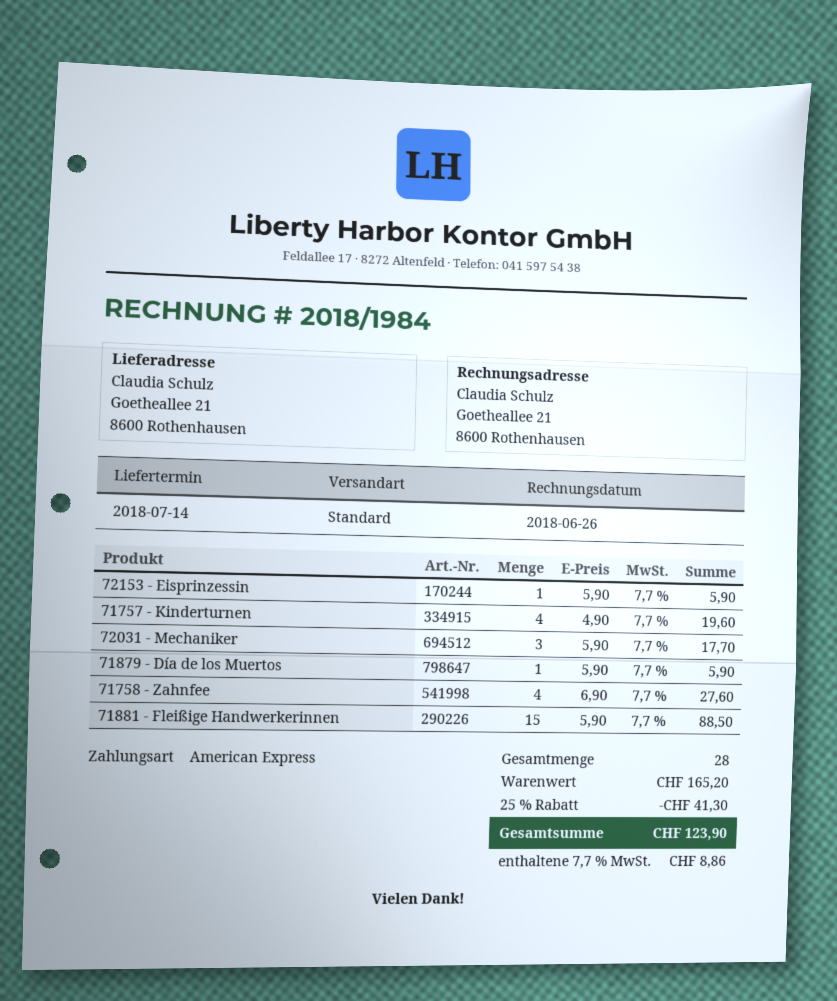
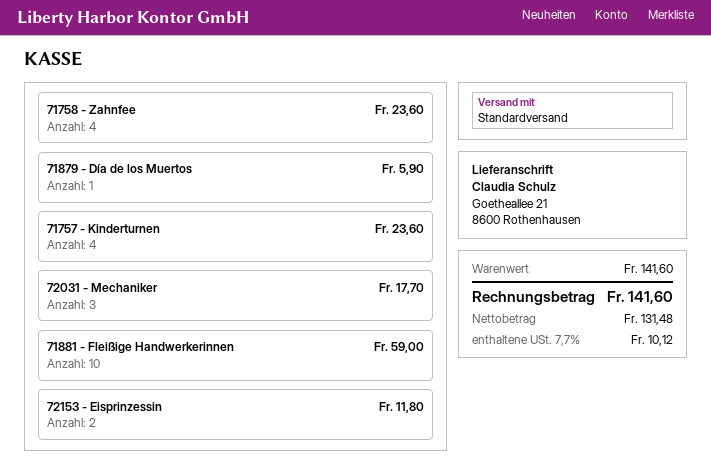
72153 - Eisprinzessin: 1 for 5.90 -> 2 for 11.80
71757 - Kinderturnen: 4 for 19.60 -> 4 for 23.60
71758 - Zahnfee: 4 for 27.60 -> 4 for 23.60
71881 - Fleißige Handwerkerinnen: 15 for 88.50 -> 10 for 59.00
subtotal: 165.20 -> 141.60
discount: 25% = 41.30 -> none
tax: 7.7% = 8.86 -> 7.7% = 10.12
total: 123.90 -> 141.60

